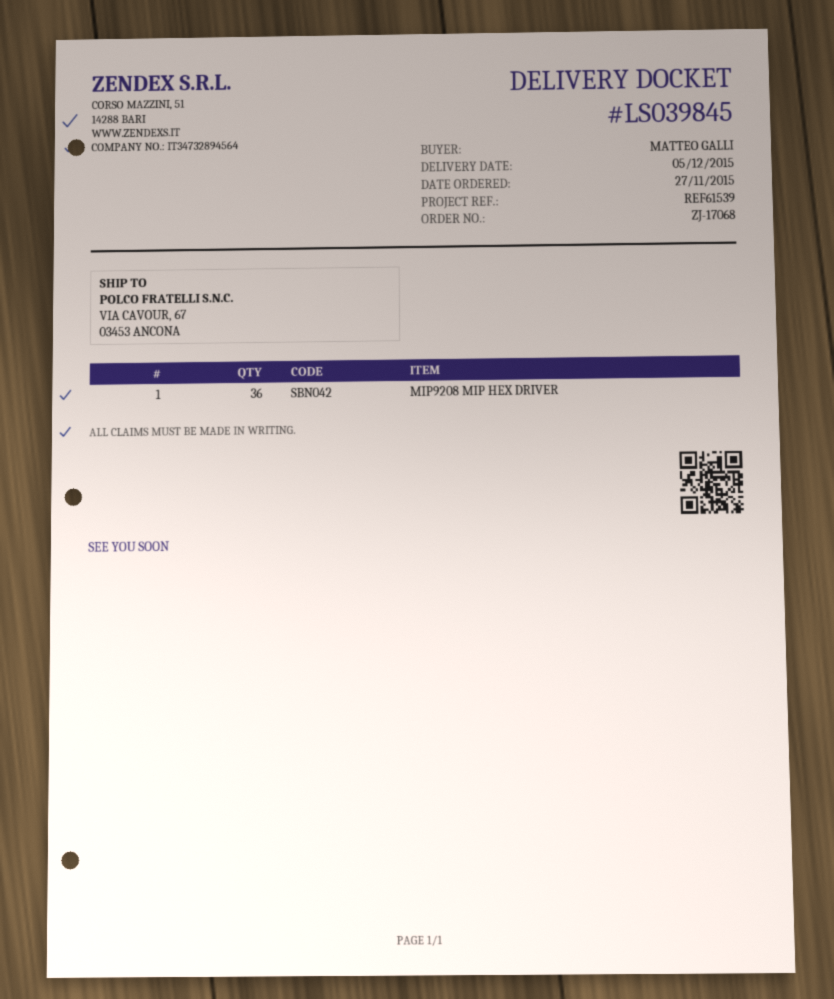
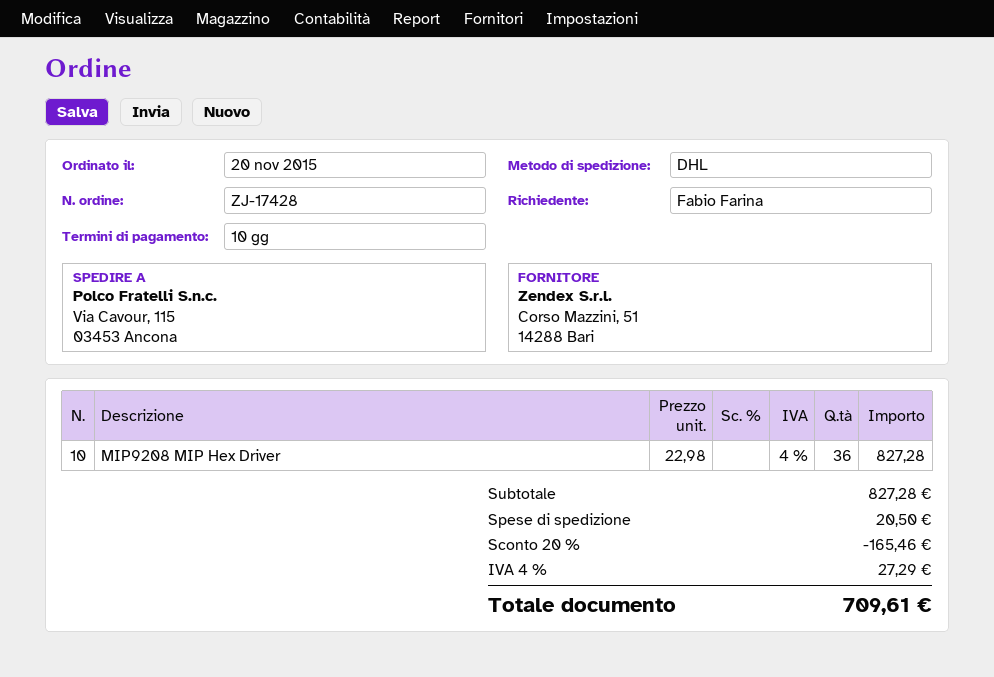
order number: ZJ-17068 -> ZJ-17428
order date: 2015-11-27 -> 2015-11-20
ordered by: MATTEO GALLI -> Fabio Farina
ship to: VIA CAVOUR, 67, 03453 ANCONA -> Via Cavour, 115, 03453 Ancona

